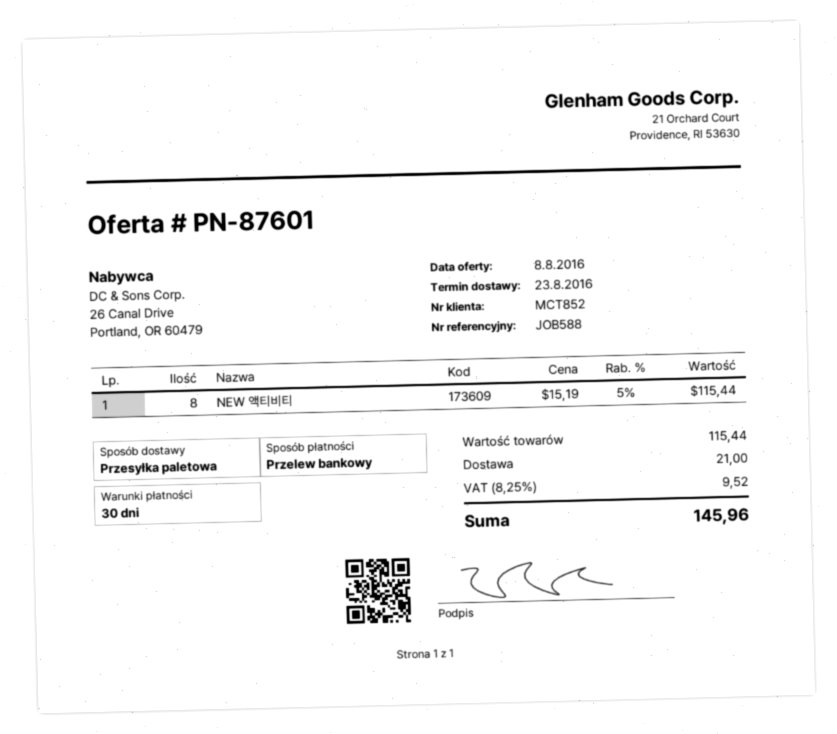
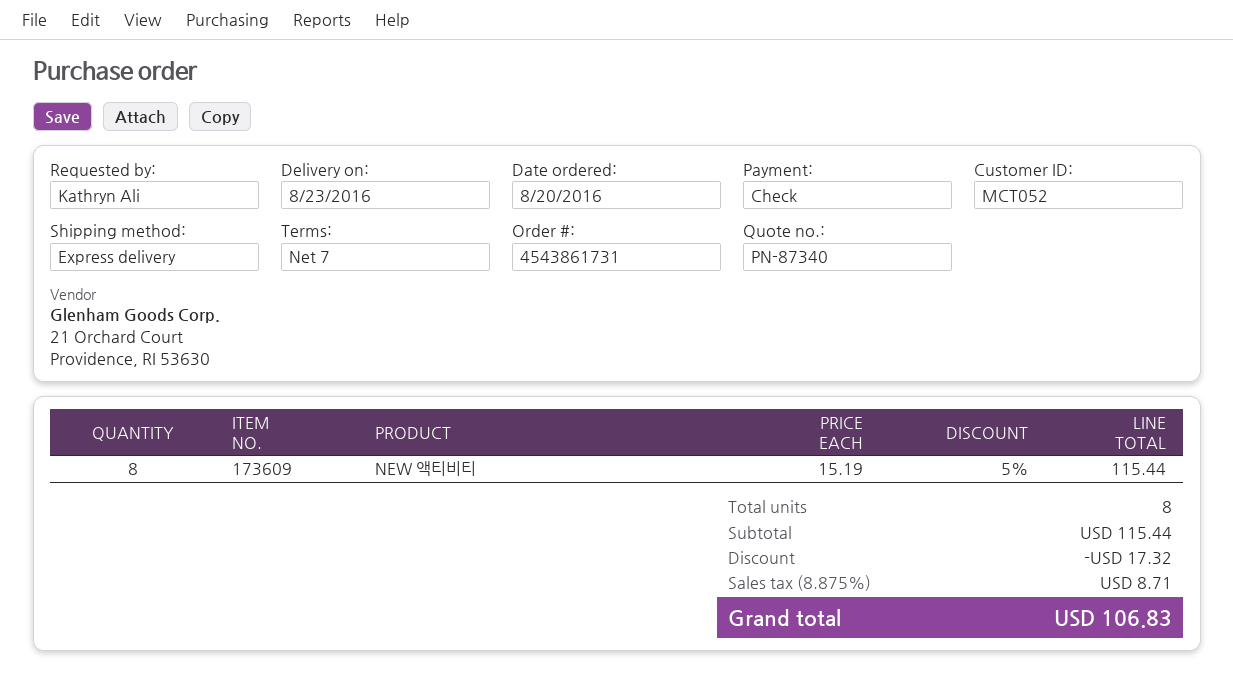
quote number: PN-87601 -> PN-87340
payment terms: 30 days -> 7 days
customer number: MCT852 -> MCT052
payment method: bank transfer -> cheque
shipping method: pallet freight -> express
discount: none -> 17.32
shipping: 21.00 -> none
tax: 8.25% = 9.52 -> 8.875% = 8.71
total: 145.96 -> 106.83

